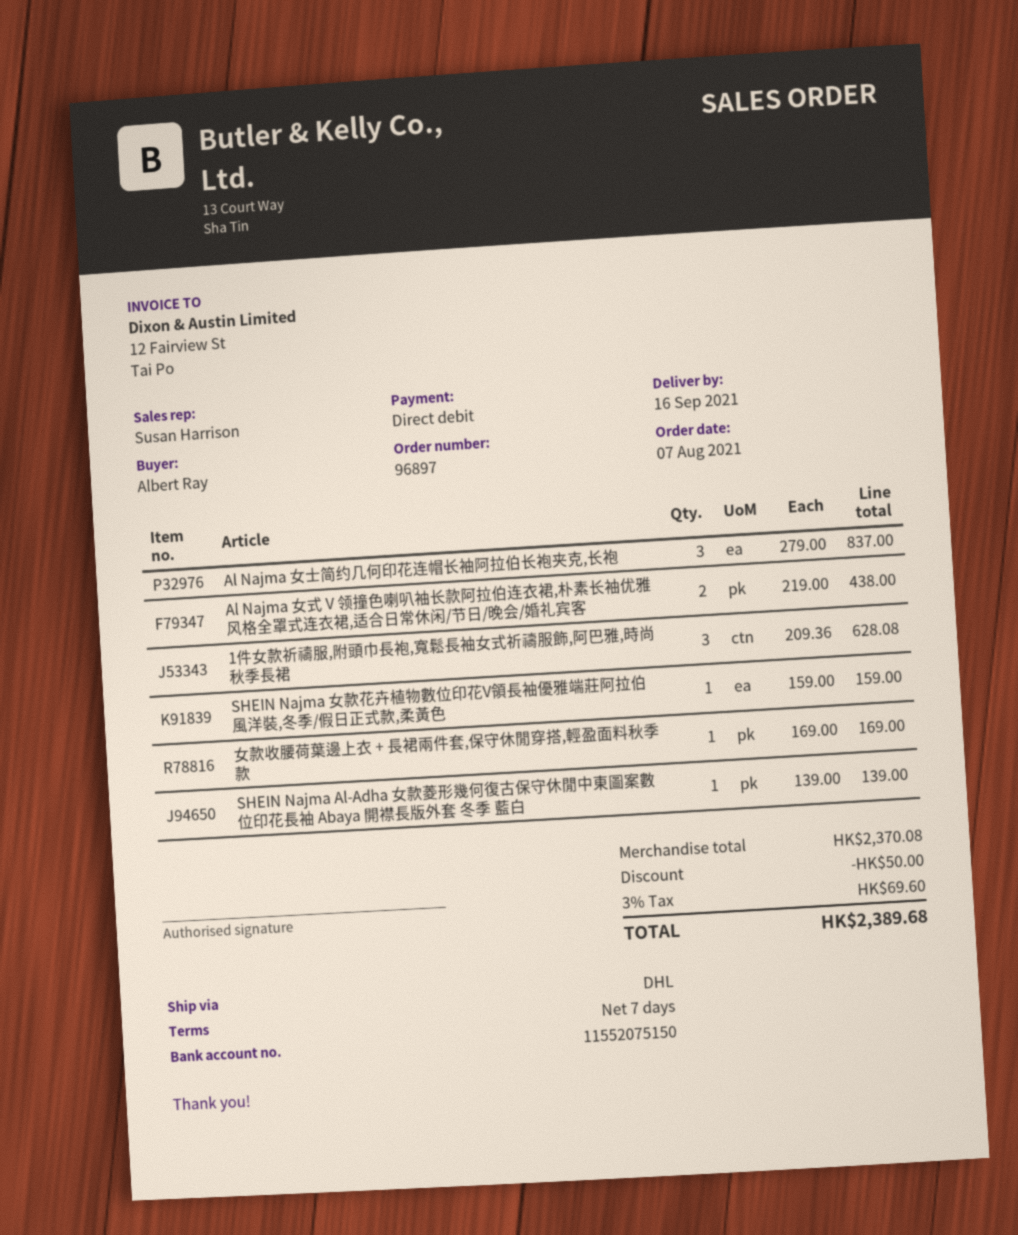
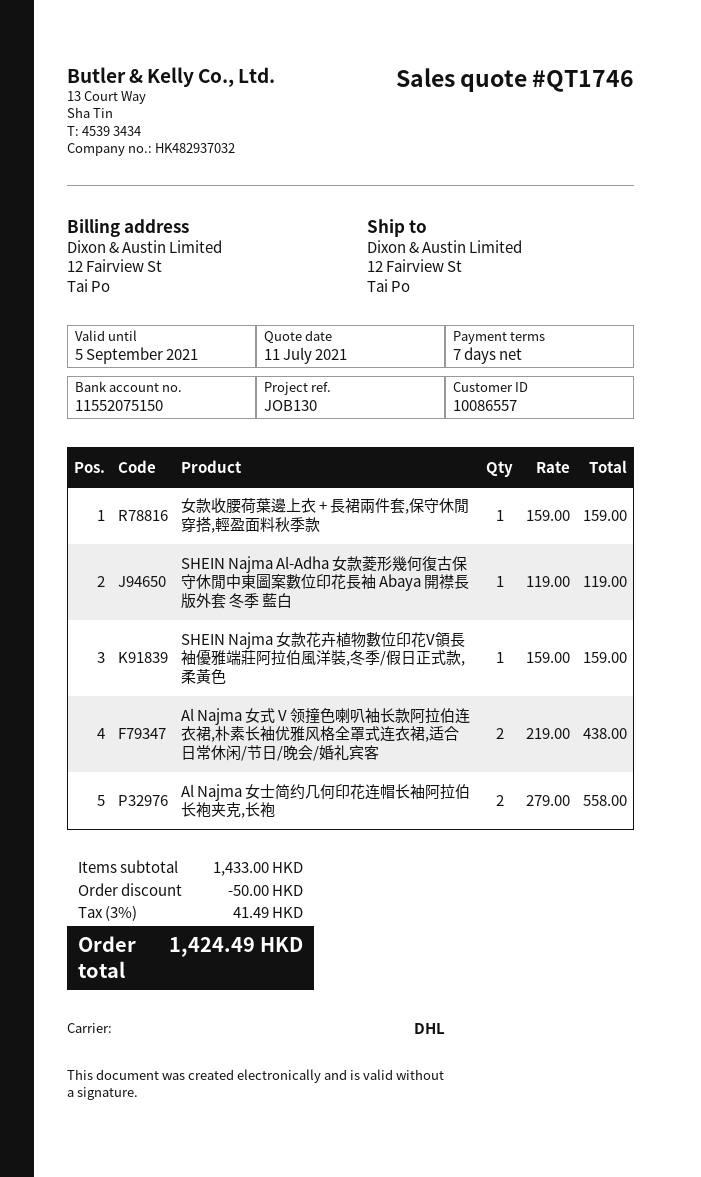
Al Najma 女士简约几何印花连帽长袖阿拉伯长袍夹克,长袍: 3 x 279.00 = 837.00 -> 2 x 279.00 = 558.00
1件女款祈禱服,附頭巾長袍,寬鬆長袖女式祈禱服飾,阿巴雅,時尚秋季長裙: 3 x 209.36 = 628.08 -> none
女款收腰荷葉邊上衣 + 長裙兩件套,保守休閒穿搭,輕盈面料秋季款: 1 x 169.00 = 169.00 -> 1 x 159.00 = 159.00
SHEIN Najma Al-Adha 女款菱形幾何復古保守休閒中東圖案數位印花長袖 Abaya 開襟長版外套 冬季 藍白: 1 x 139.00 = 139.00 -> 1 x 119.00 = 119.00
subtotal: 2370.08 -> 1433.00
tax: 3% = 69.60 -> 3% = 41.49
total: 2389.68 -> 1424.49

